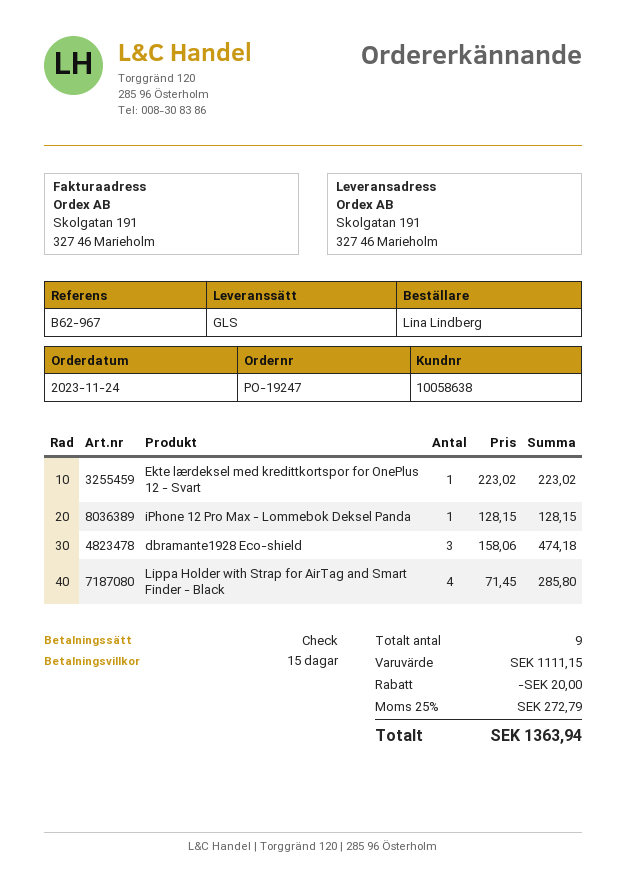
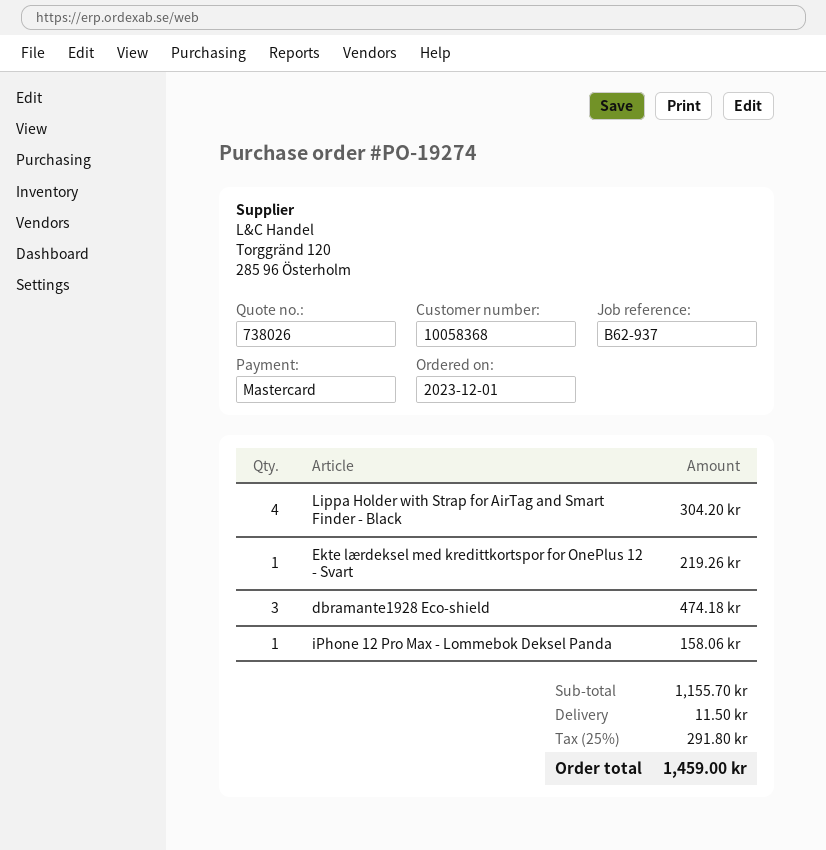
order number: PO-19247 -> PO-19274
order date: 2023-11-24 -> 2023-12-01
customer number: 10058638 -> 10058368
reference: B62-967 -> B62-937
payment method: cheque -> Mastercard
Ekte lærdeksel med kredittkortspor for OnePlus 12 - Svart: 1 for 223.02 -> 1 for 219.26
iPhone 12 Pro Max - Lommebok Deksel Panda: 1 for 128.15 -> 1 for 158.06
Lippa Holder with Strap for AirTag and Smart Finder - Black: 4 for 285.80 -> 4 for 304.20
subtotal: 1111.15 -> 1155.70
discount: 20.00 -> none
shipping: none -> 11.50
tax: 25% = 272.79 -> 25% = 291.80
total: 1363.94 -> 1459.00

